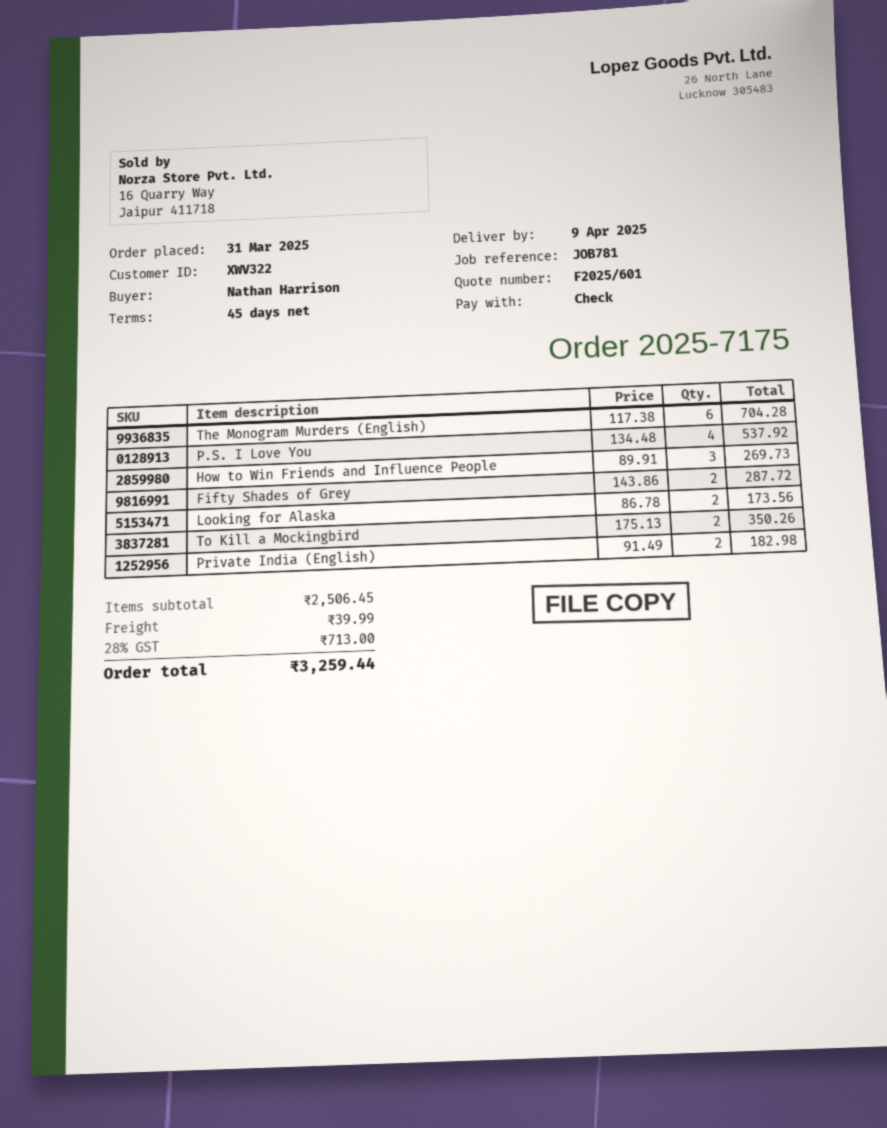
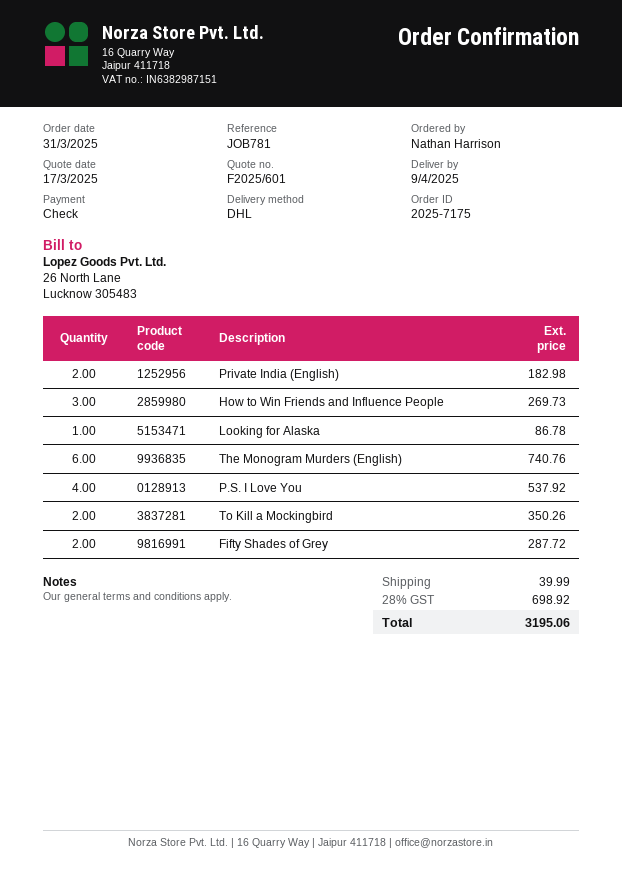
The Monogram Murders (English): 6 for 704.28 -> 6 for 740.76
Looking for Alaska: 2 for 173.56 -> 1 for 86.78
tax: 28% = 713.00 -> 28% = 698.92
total: 3259.44 -> 3195.06

